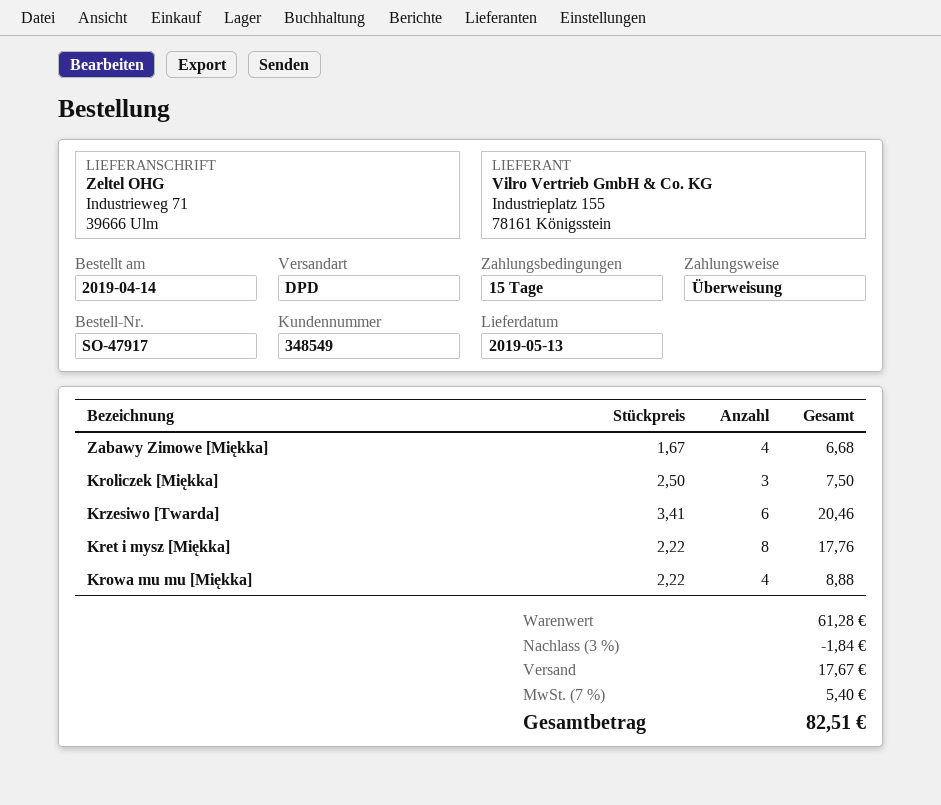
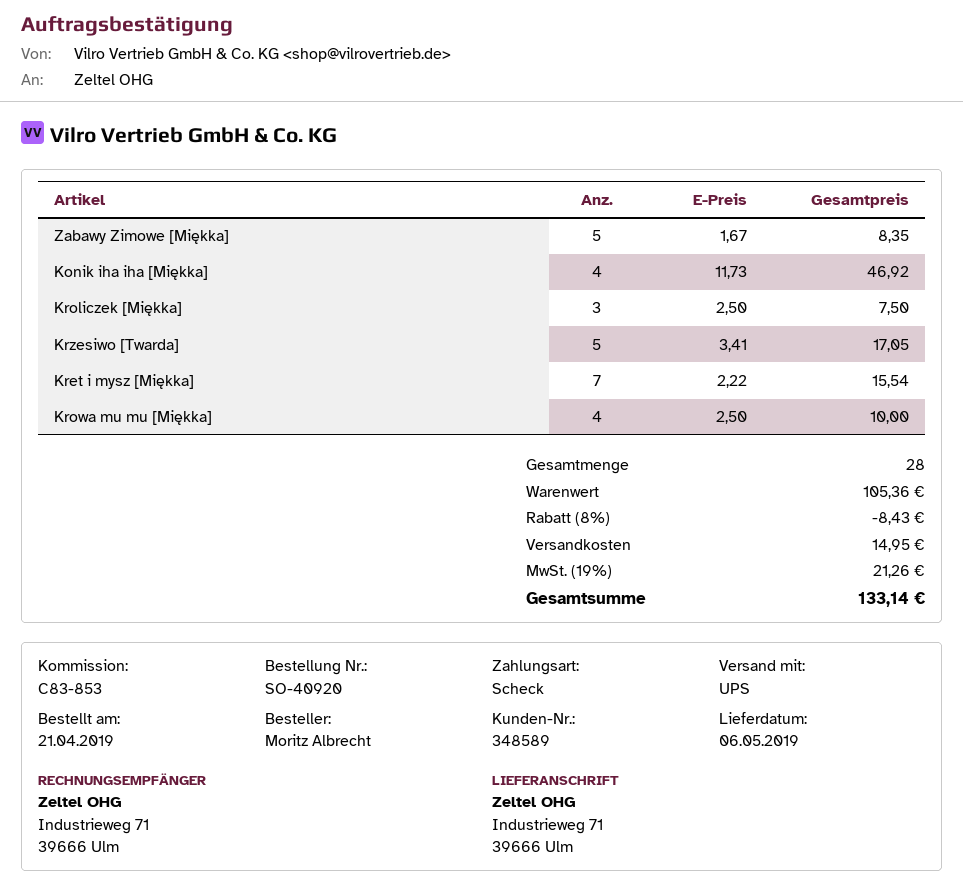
order number: SO-47917 -> SO-40920
order date: 2019-04-14 -> 2019-04-21
delivery date: 2019-05-13 -> 2019-05-06
customer number: 348549 -> 348589
payment method: bank transfer -> cheque
shipping method: DPD -> UPS
Zabawy Zimowe [Miękka]: 4 x 1.67 = 6.68 -> 5 x 1.67 = 8.35
Krzesiwo [Twarda]: 6 x 3.41 = 20.46 -> 5 x 3.41 = 17.05
Kret i mysz [Miękka]: 8 x 2.22 = 17.76 -> 7 x 2.22 = 15.54
Krowa mu mu [Miękka]: 4 x 2.22 = 8.88 -> 4 x 2.50 = 10.00
Konik iha iha [Miękka]: none -> 4 x 11.73 = 46.92
subtotal: 61.28 -> 105.36
discount: 3% = 1.84 -> 8% = 8.43
shipping: 17.67 -> 14.95
tax: 7% = 5.40 -> 19% = 21.26
total: 82.51 -> 133.14

